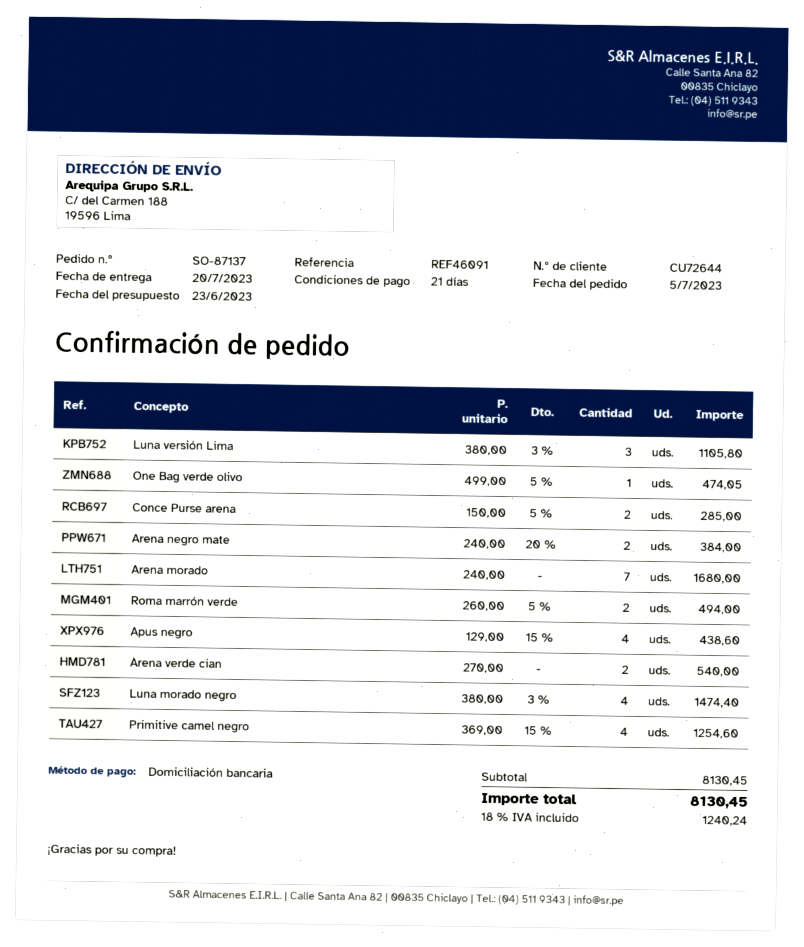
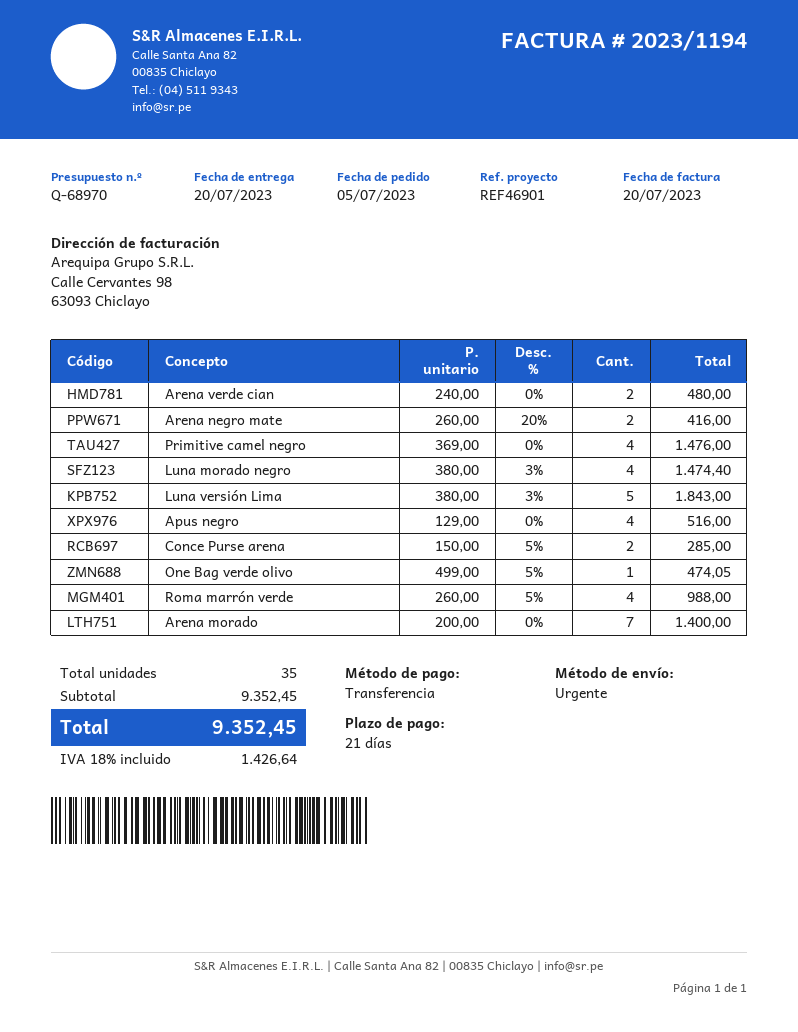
reference: REF46091 -> REF46901
payment method: direct debit -> bank transfer
Luna versión Lima: 3 x 380.00 - 3% = 1105.80 -> 5 x 380.00 - 3% = 1843.00
Arena negro mate: 2 x 240.00 - 20% = 384.00 -> 2 x 260.00 - 20% = 416.00
Arena morado: 7 x 240.00 = 1680.00 -> 7 x 200.00 = 1400.00
Roma marrón verde: 2 x 260.00 - 5% = 494.00 -> 4 x 260.00 - 5% = 988.00
Apus negro: 4 x 129.00 - 15% = 438.60 -> 4 x 129.00 = 516.00
Arena verde cian: 2 x 270.00 = 540.00 -> 2 x 240.00 = 480.00
Primitive camel negro: 4 x 369.00 - 15% = 1254.60 -> 4 x 369.00 = 1476.00
subtotal: 8130.45 -> 9352.45
tax: 18% = 1240.24 -> 18% = 1426.64
total: 8130.45 -> 9352.45

